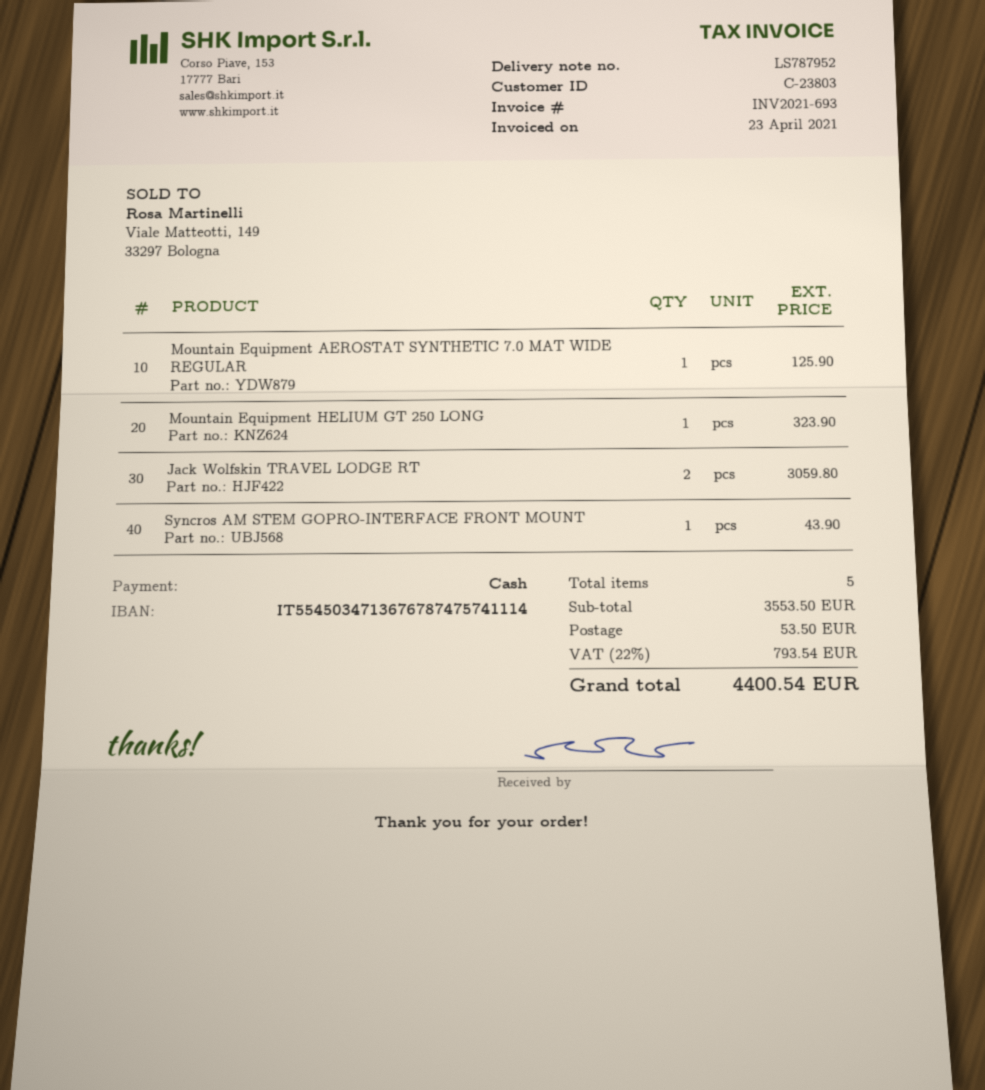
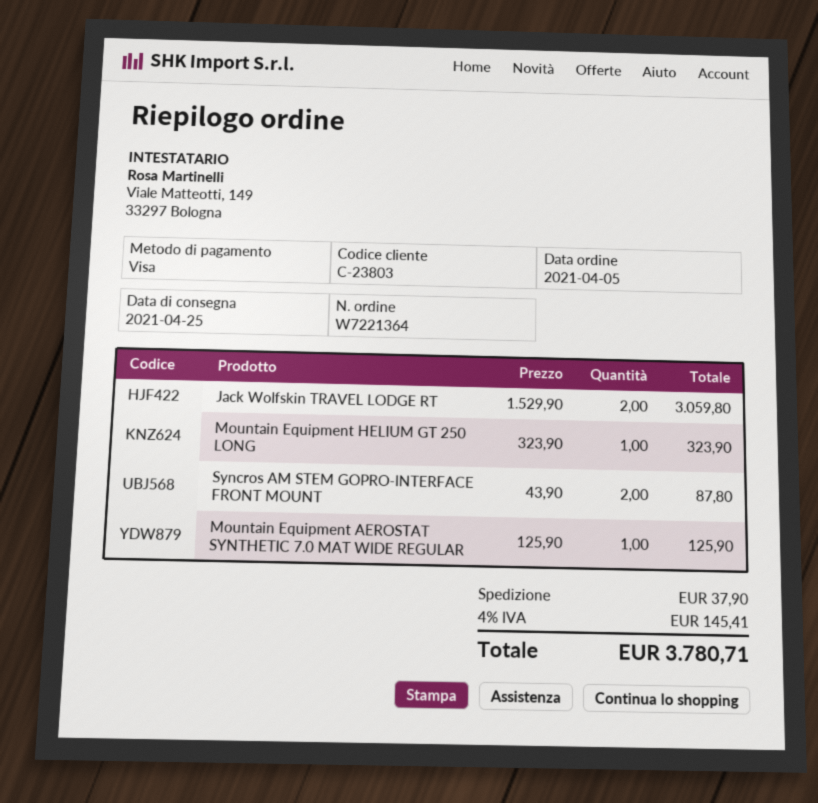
payment method: cash -> Visa
Syncros AM STEM GOPRO-INTERFACE FRONT MOUNT: 1 for 43.90 -> 2 for 87.80
shipping: 53.50 -> 37.90
tax: 22% = 793.54 -> 4% = 145.41
total: 4400.54 -> 3780.71

